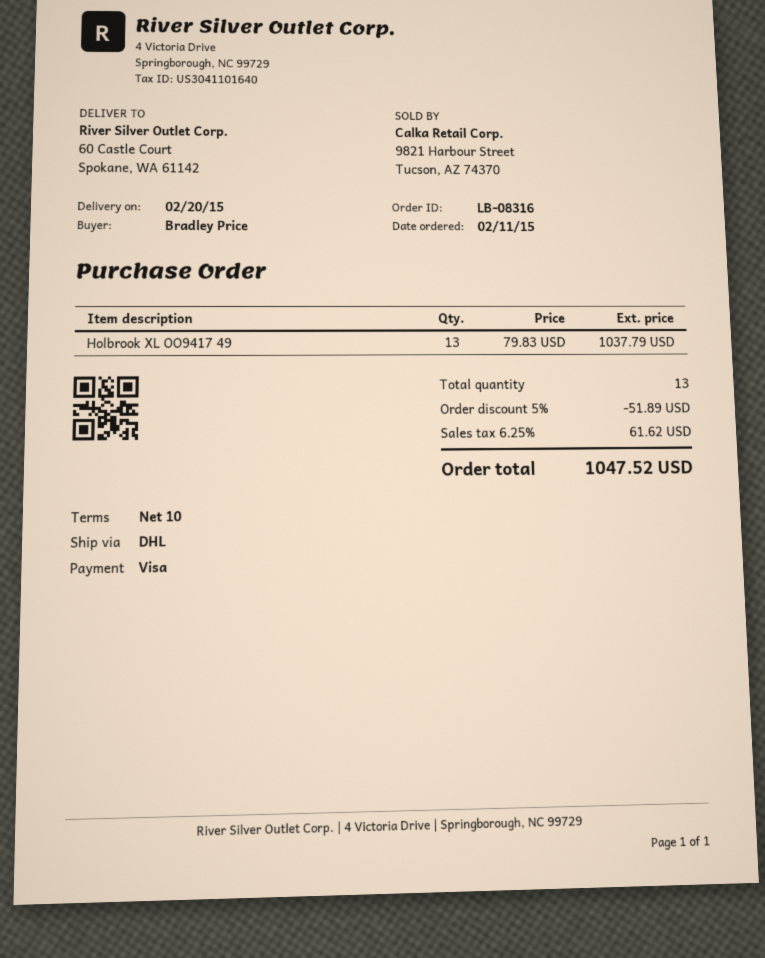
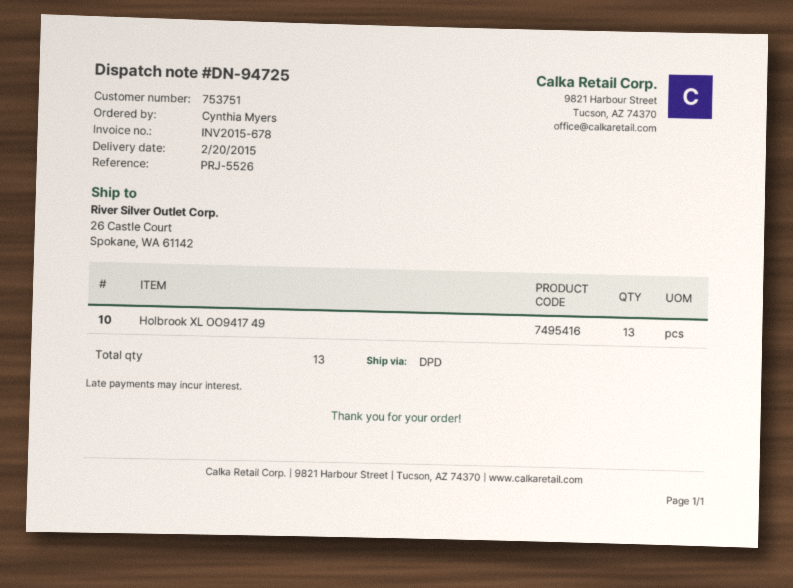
ordered by: Bradley Price -> Cynthia Myers
shipping method: DHL -> DPD
ship to: 60 Castle Court, Spokane, WA 61142 -> 26 Castle Court, Spokane, WA 61142

